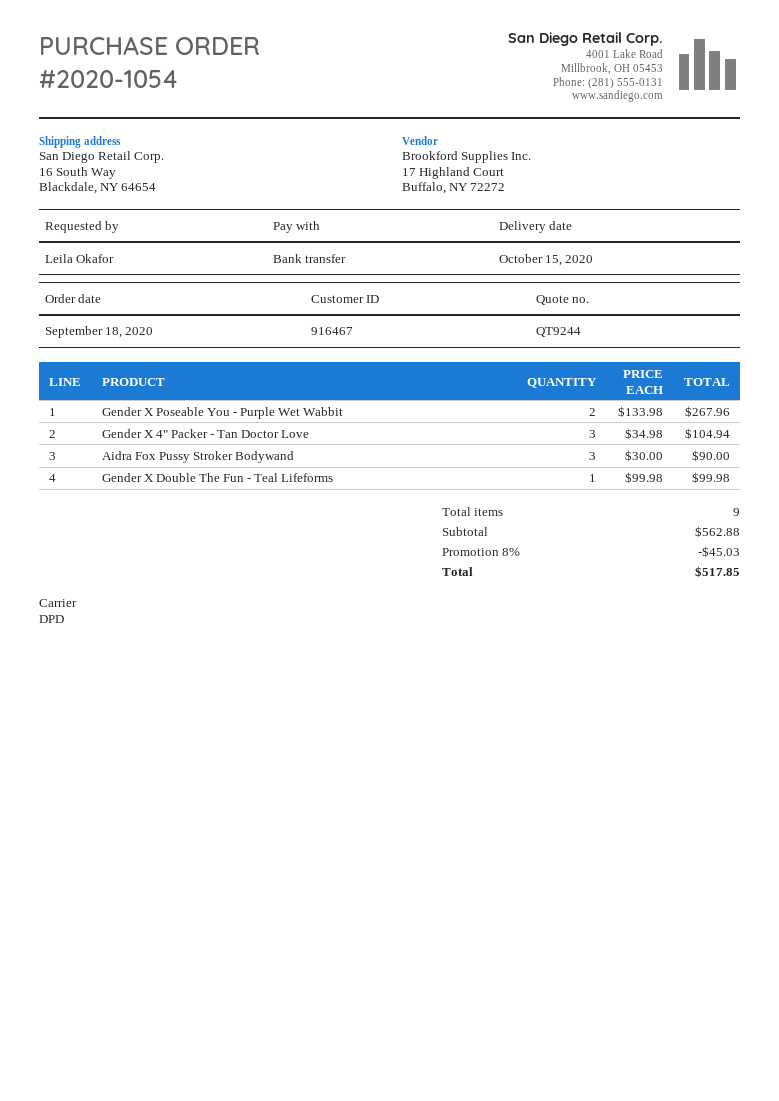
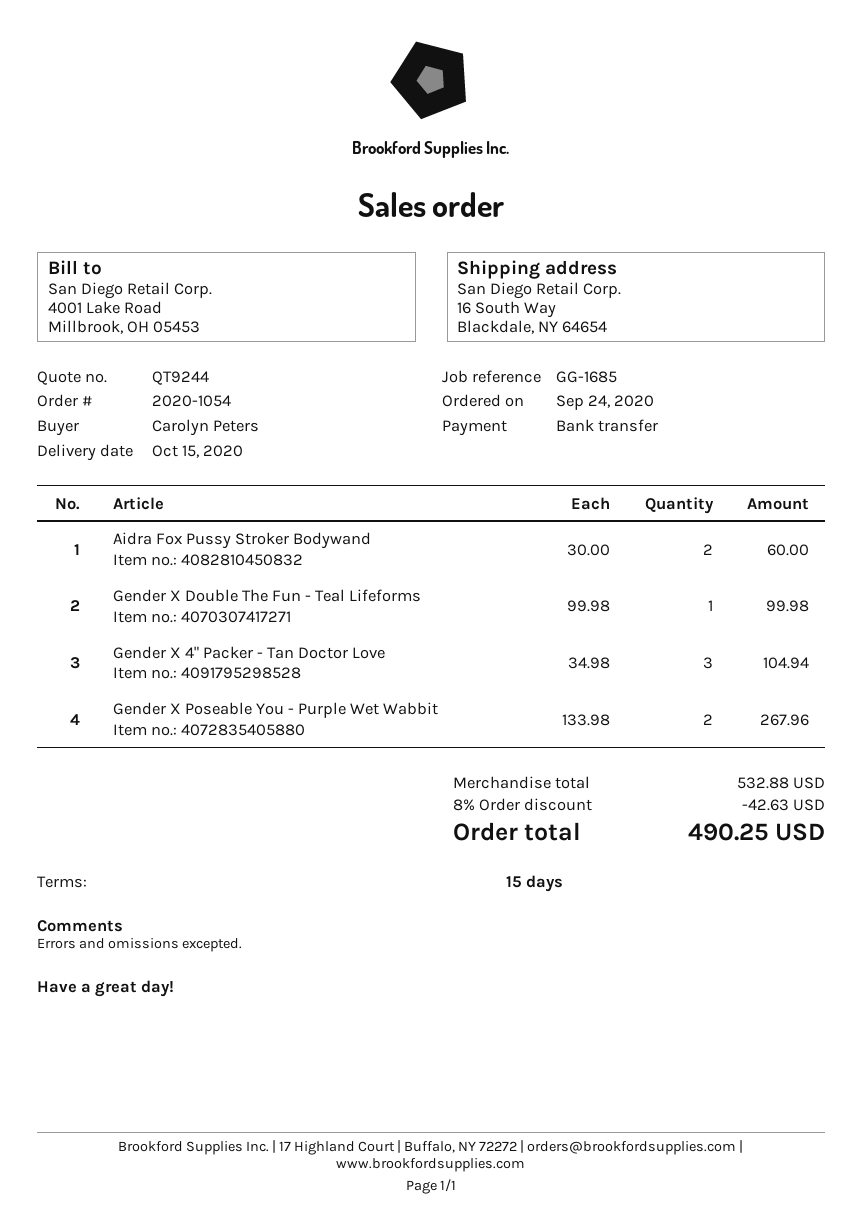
order date: 2020-09-18 -> 2020-09-24
ordered by: Leila Okafor -> Carolyn Peters
Aidra Fox Pussy Stroker Bodywand: 3 x 30.00 = 90.00 -> 2 x 30.00 = 60.00
subtotal: 562.88 -> 532.88
discount: 8% = 45.03 -> 8% = 42.63
total: 517.85 -> 490.25

